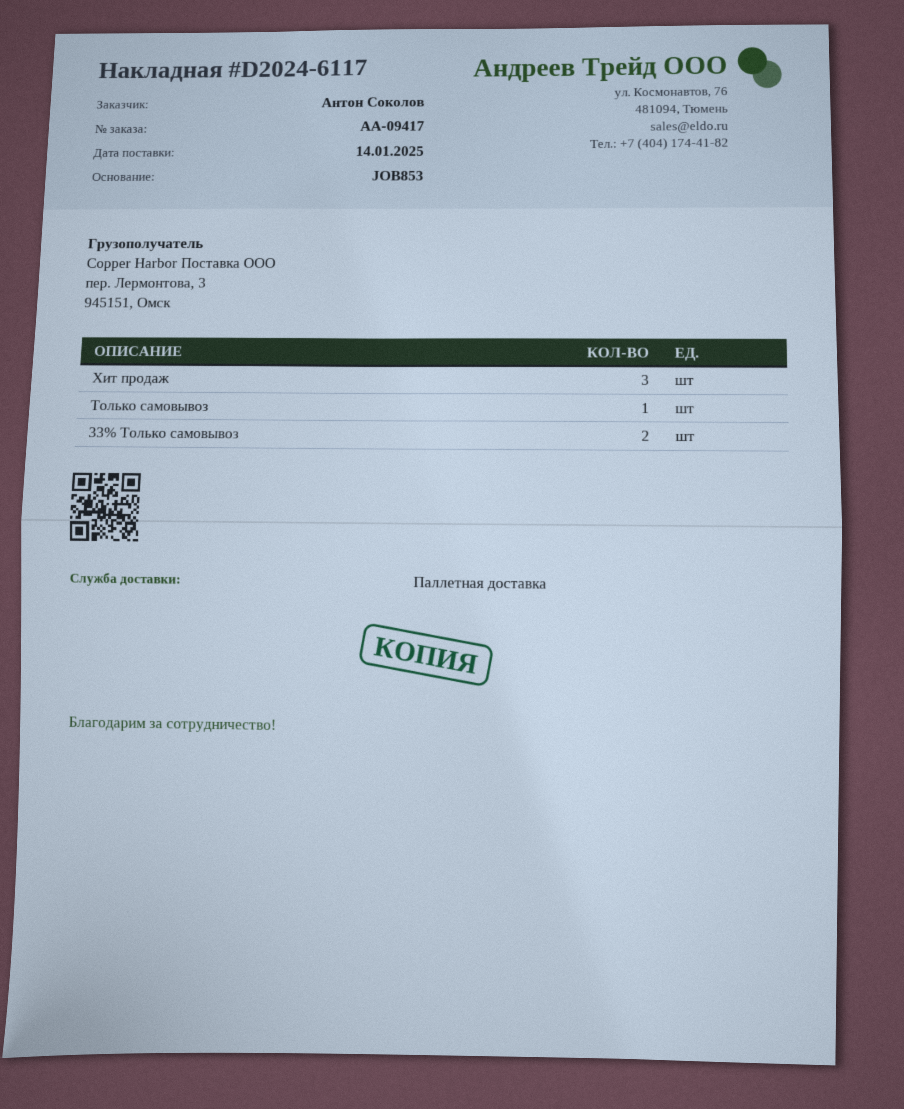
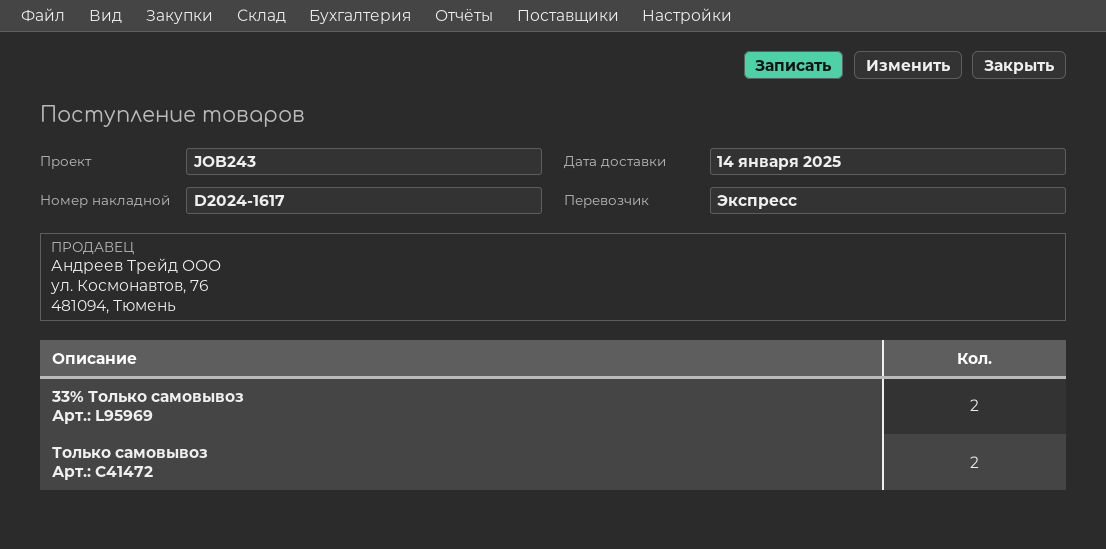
delivery note number: D2024-6117 -> D2024-1617
reference: JOB853 -> JOB243
shipping method: pallet freight -> express
Хит продаж: 3 -> none
Только самовывоз: 1 -> 2

